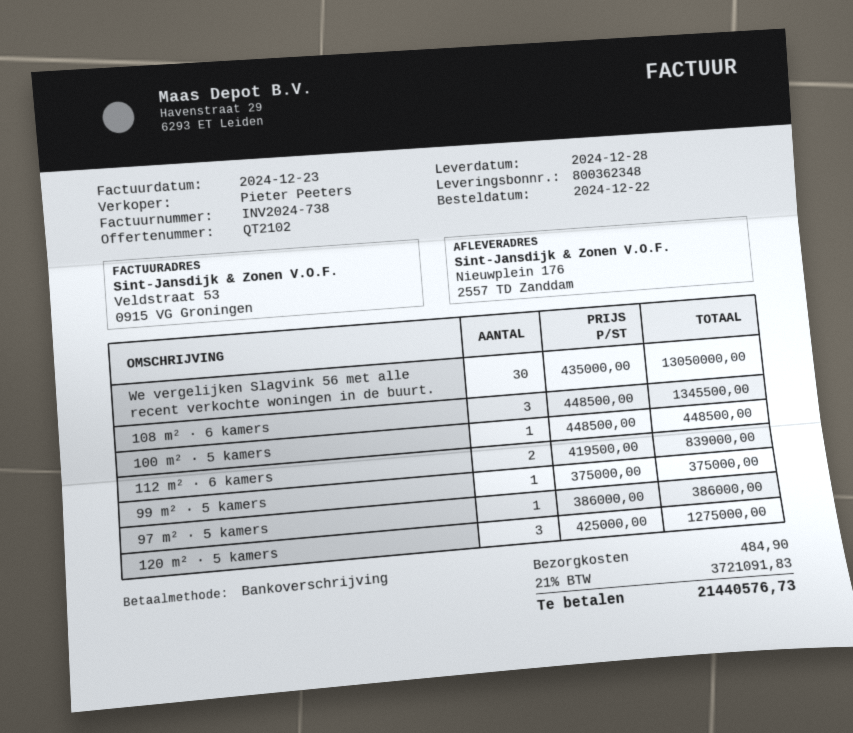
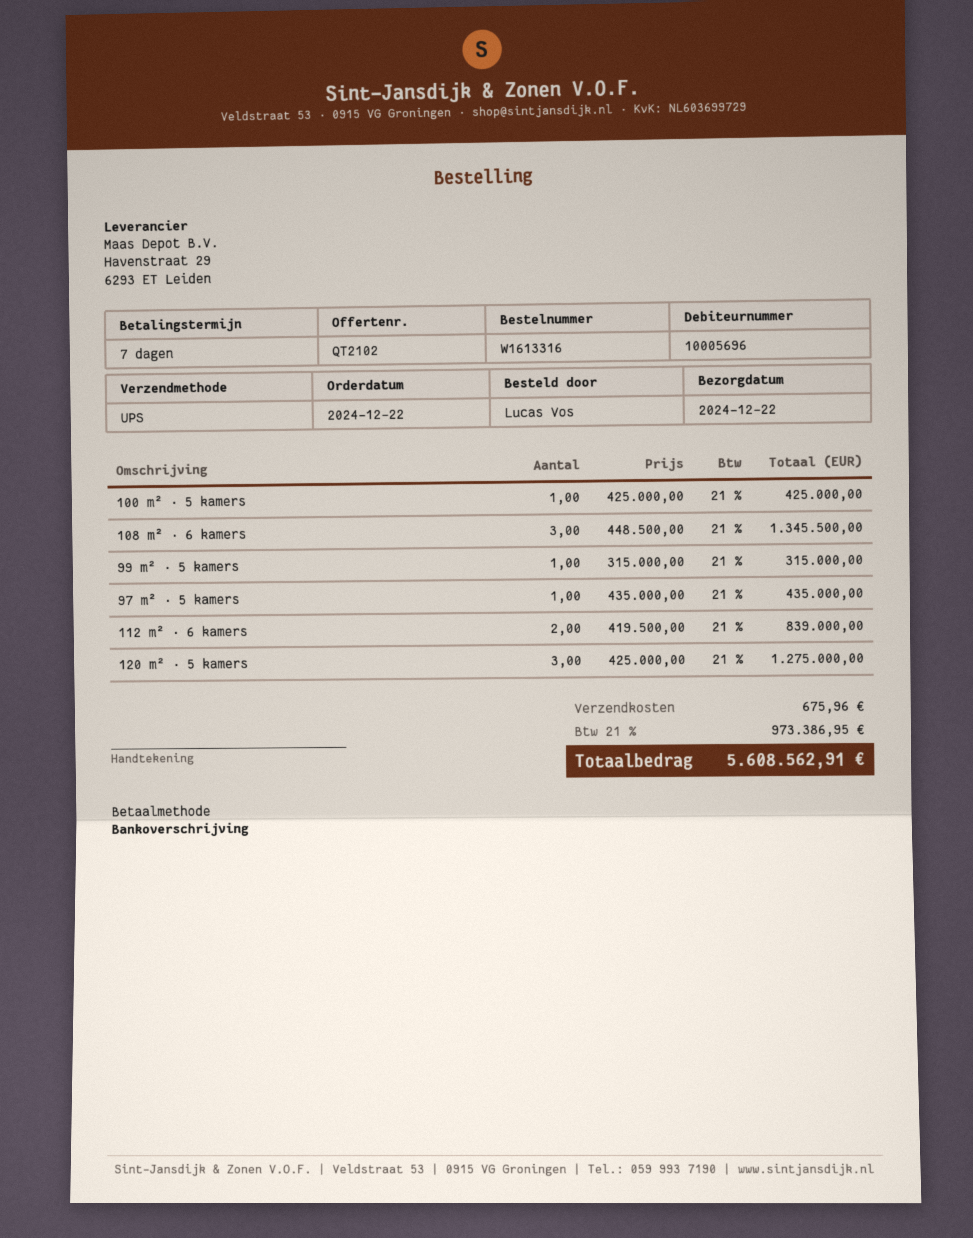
delivery date: 2024-12-28 -> 2024-12-22
We vergelijken Slagvink 56 met alle recent verkochte woningen in de buurt.: 30 x 435000.00 = 13050000.00 -> none
100 m² · 5 kamers: 1 x 448500.00 = 448500.00 -> 1 x 425000.00 = 425000.00
99 m² · 5 kamers: 1 x 375000.00 = 375000.00 -> 1 x 315000.00 = 315000.00
97 m² · 5 kamers: 1 x 386000.00 = 386000.00 -> 1 x 435000.00 = 435000.00
shipping: 484.90 -> 675.96
tax: 21% = 3721091.83 -> 21% = 973386.95
total: 21440576.73 -> 5608562.91

